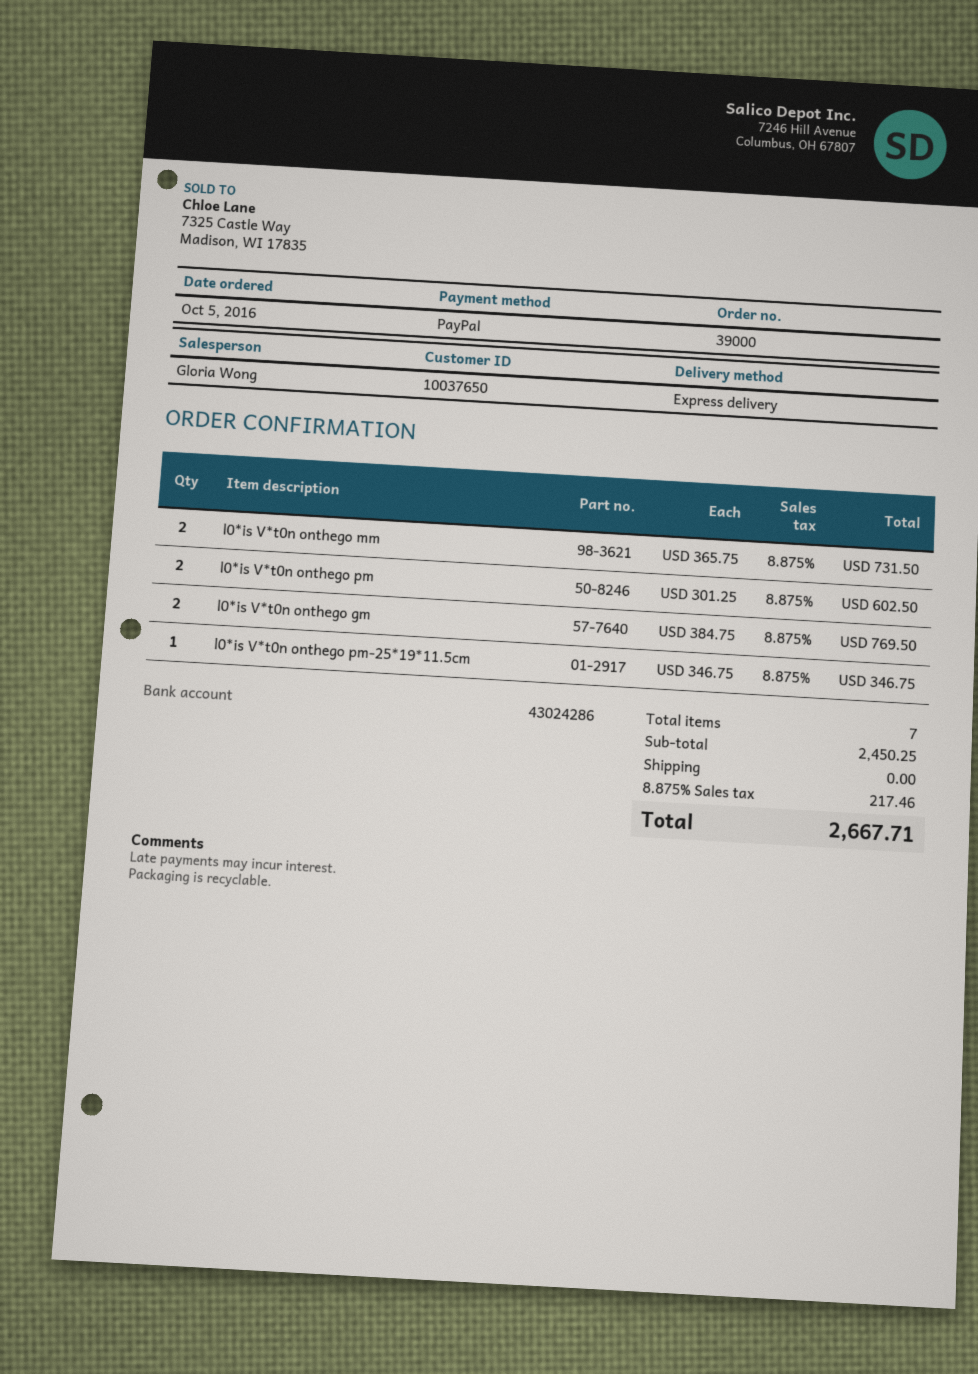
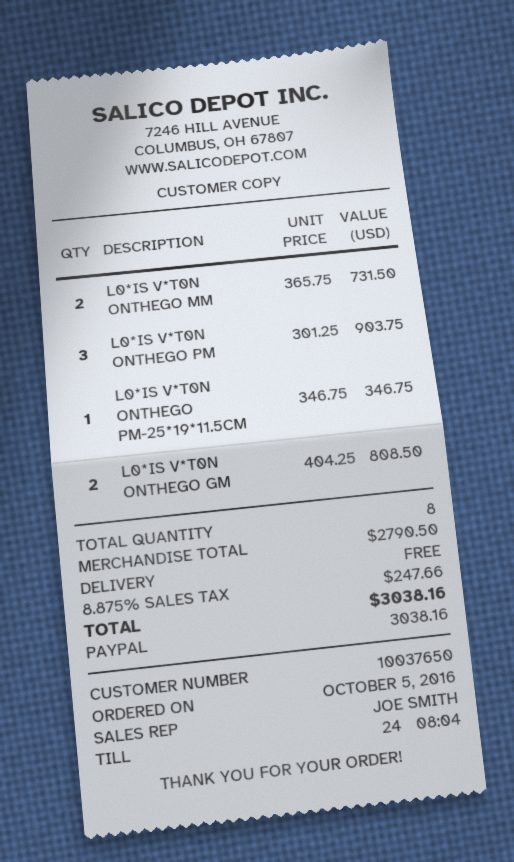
sales rep: Gloria Wong -> JOE SMITH
l0*is V*t0n onthego pm: 2 x 301.25 = 602.50 -> 3 x 301.25 = 903.75
l0*is V*t0n onthego gm: 2 x 384.75 = 769.50 -> 2 x 404.25 = 808.50
total quantity: 7 -> 8
subtotal: 2450.25 -> 2790.50
tax: 8.875% = 217.46 -> 8.875% = 247.66
total: 2667.71 -> 3038.16

